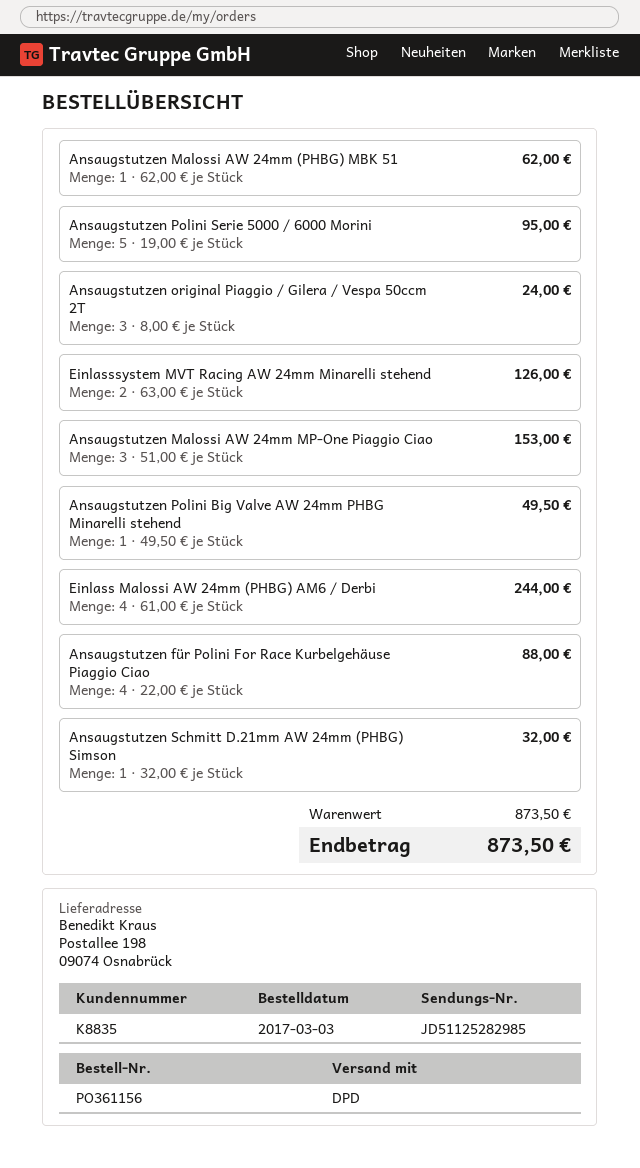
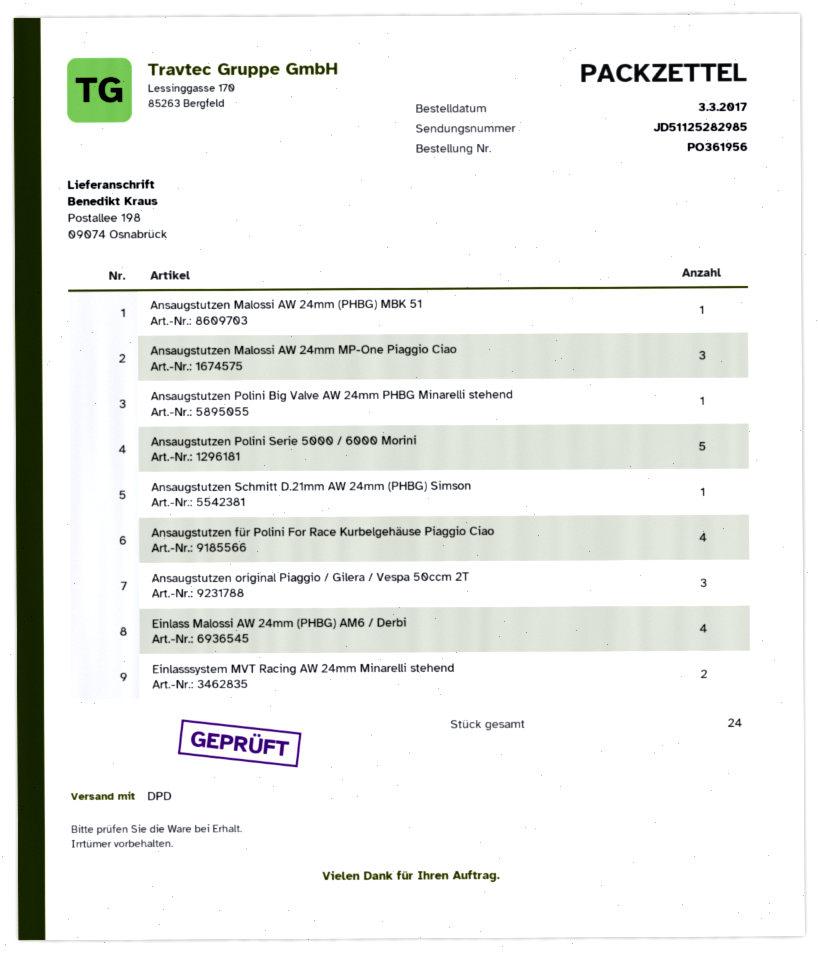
order number: PO361156 -> PO361956

